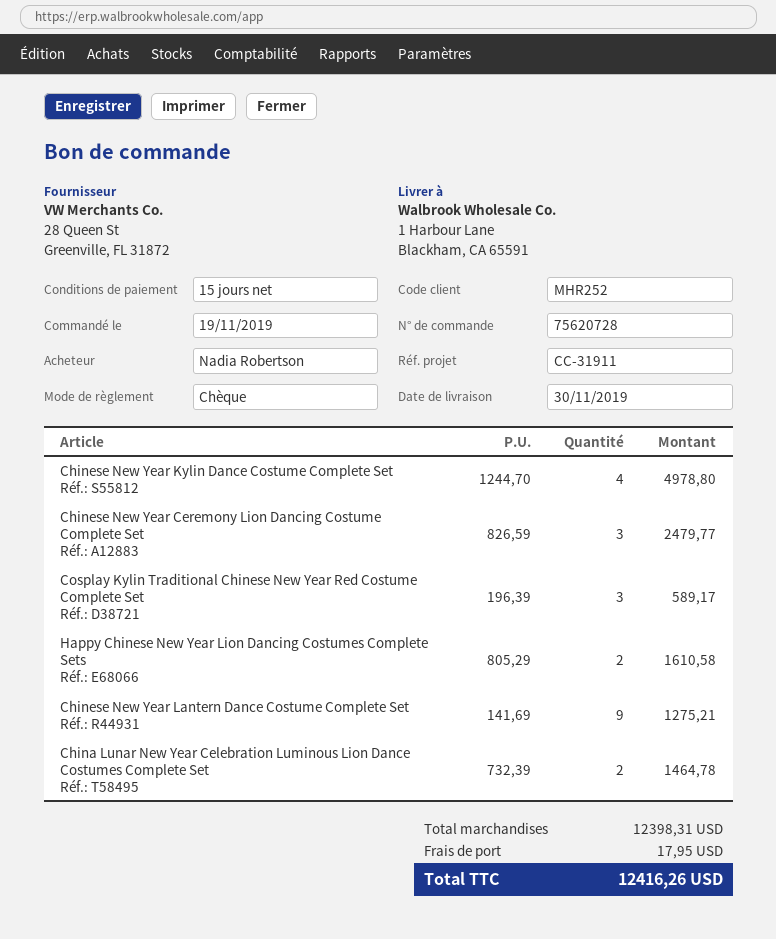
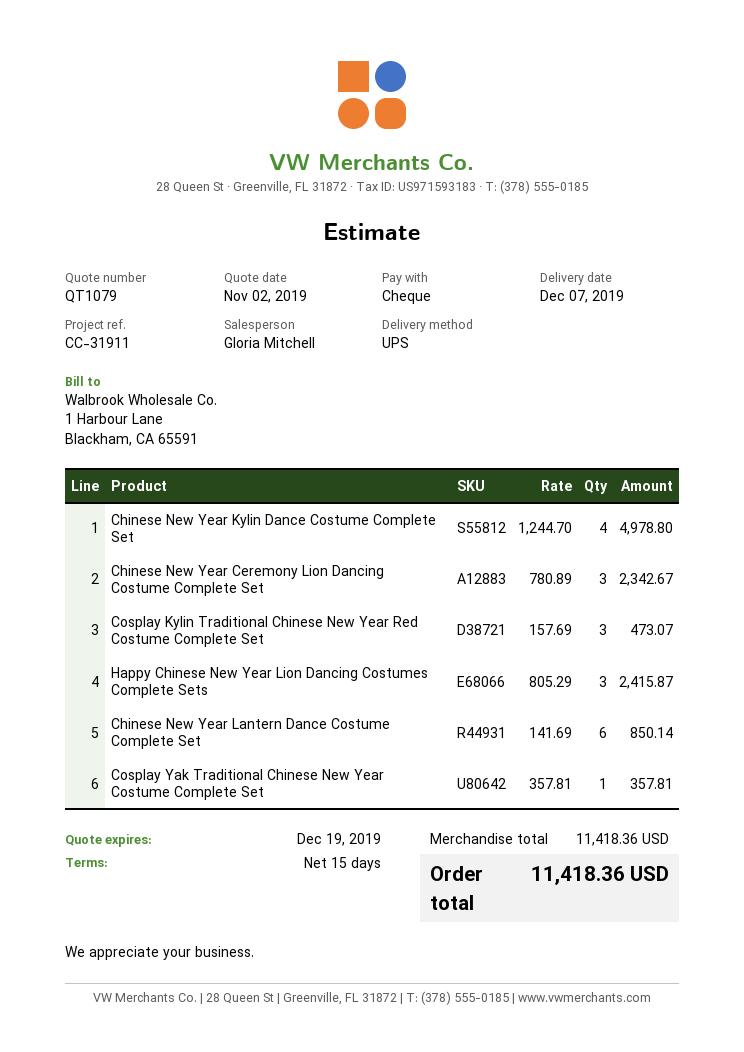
delivery date: 2019-11-30 -> 2019-12-07
Chinese New Year Ceremony Lion Dancing Costume Complete Set: 3 x 826.59 = 2479.77 -> 3 x 780.89 = 2342.67
Cosplay Kylin Traditional Chinese New Year Red Costume Complete Set: 3 x 196.39 = 589.17 -> 3 x 157.69 = 473.07
Happy Chinese New Year Lion Dancing Costumes Complete Sets: 2 x 805.29 = 1610.58 -> 3 x 805.29 = 2415.87
Chinese New Year Lantern Dance Costume Complete Set: 9 x 141.69 = 1275.21 -> 6 x 141.69 = 850.14
China Lunar New Year Celebration Luminous Lion Dance Costumes Complete Set: 2 x 732.39 = 1464.78 -> none
Cosplay Yak Traditional Chinese New Year Costume Complete Set: none -> 1 x 357.81 = 357.81
subtotal: 12398.31 -> 11418.36
shipping: 17.95 -> none
total: 12416.26 -> 11418.36

